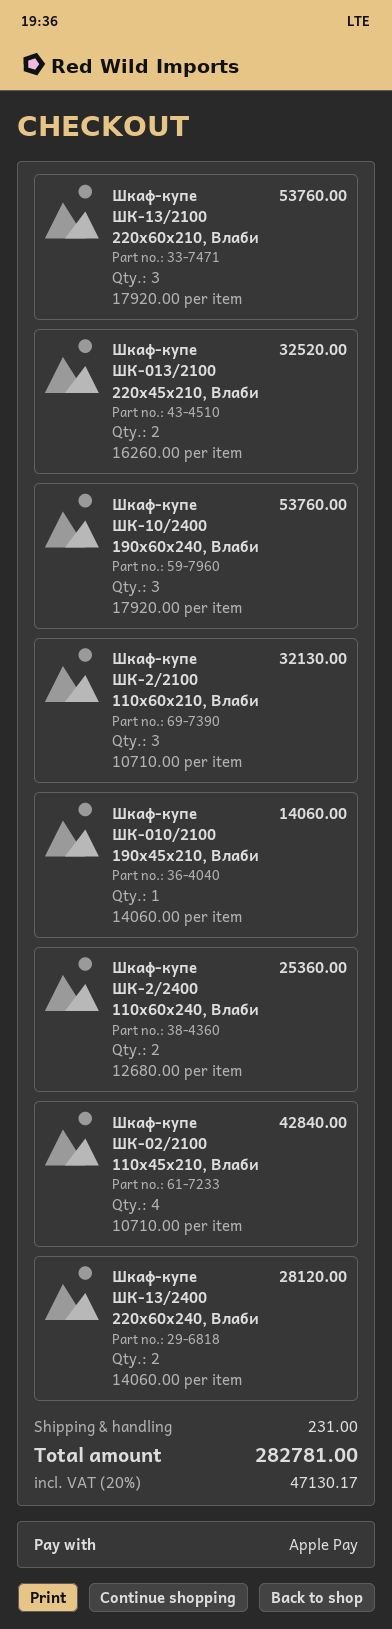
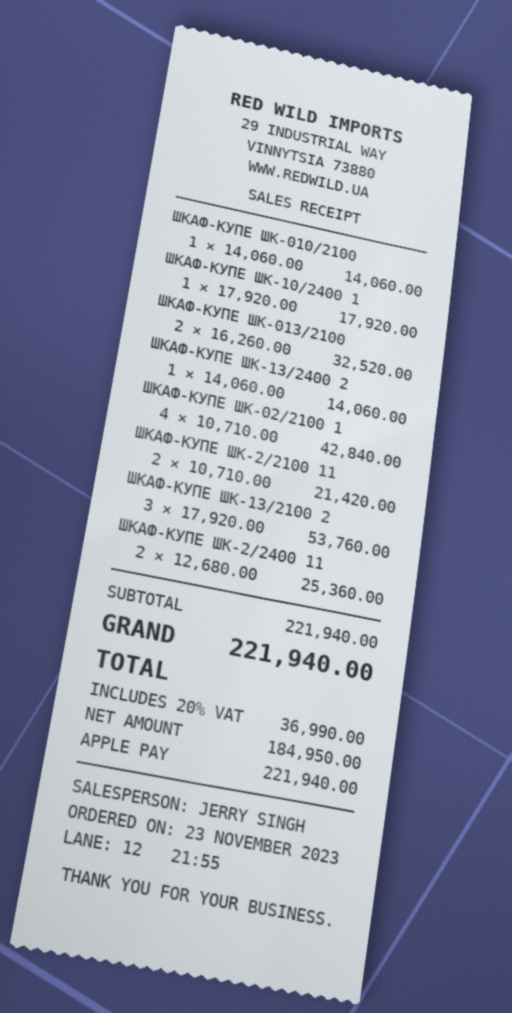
Шкаф-купе ШК-10/2400 190х60х240, Влаби: 3 x 17920.00 = 53760.00 -> 1 x 17920.00 = 17920.00
Шкаф-купе ШК-2/2100 110х60х210, Влаби: 3 x 10710.00 = 32130.00 -> 2 x 10710.00 = 21420.00
Шкаф-купе ШК-13/2400 220х60х240, Влаби: 2 x 14060.00 = 28120.00 -> 1 x 14060.00 = 14060.00
shipping: 231.00 -> none
tax: 20% = 47130.17 -> 20% = 36990.00
total: 282781.00 -> 221940.00

